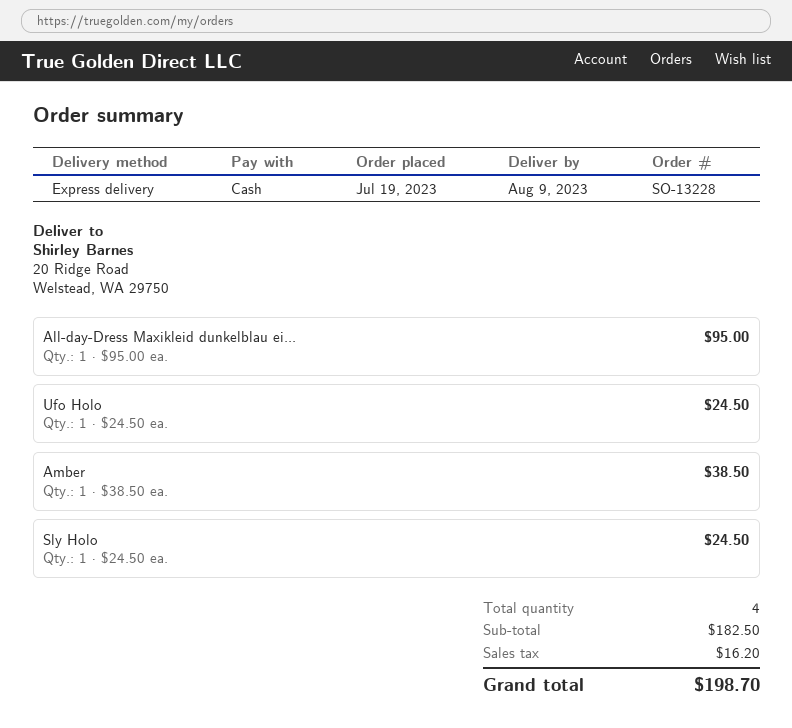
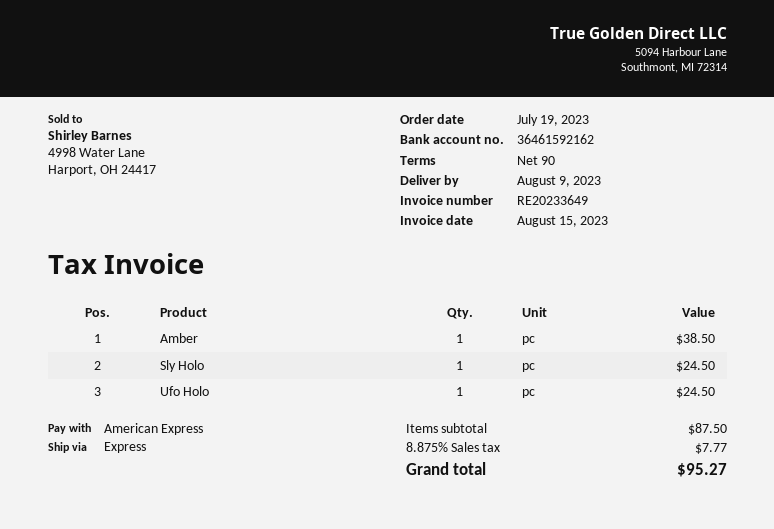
payment method: cash -> American Express
All-day-Dress Maxikleid dunkelblau ei...: 1 for 95.00 -> none
subtotal: 182.50 -> 87.50
tax: 16.20 -> 7.77
total: 198.70 -> 95.27

